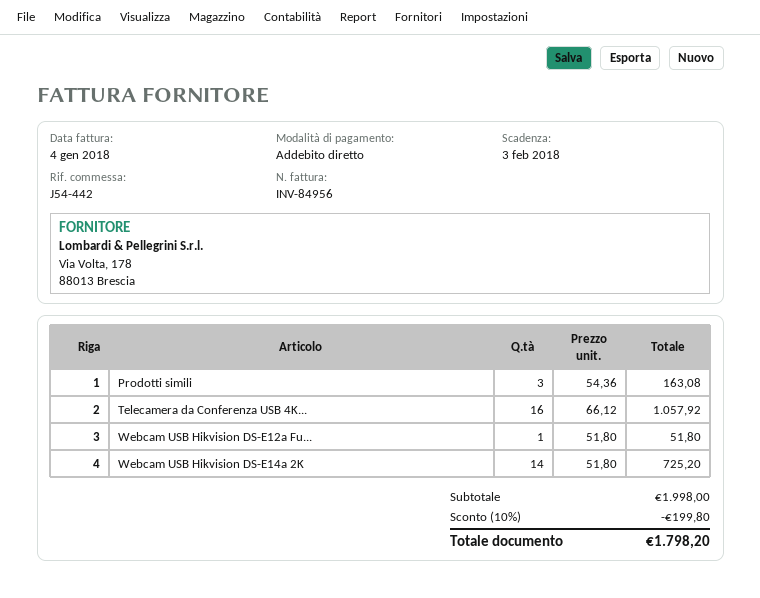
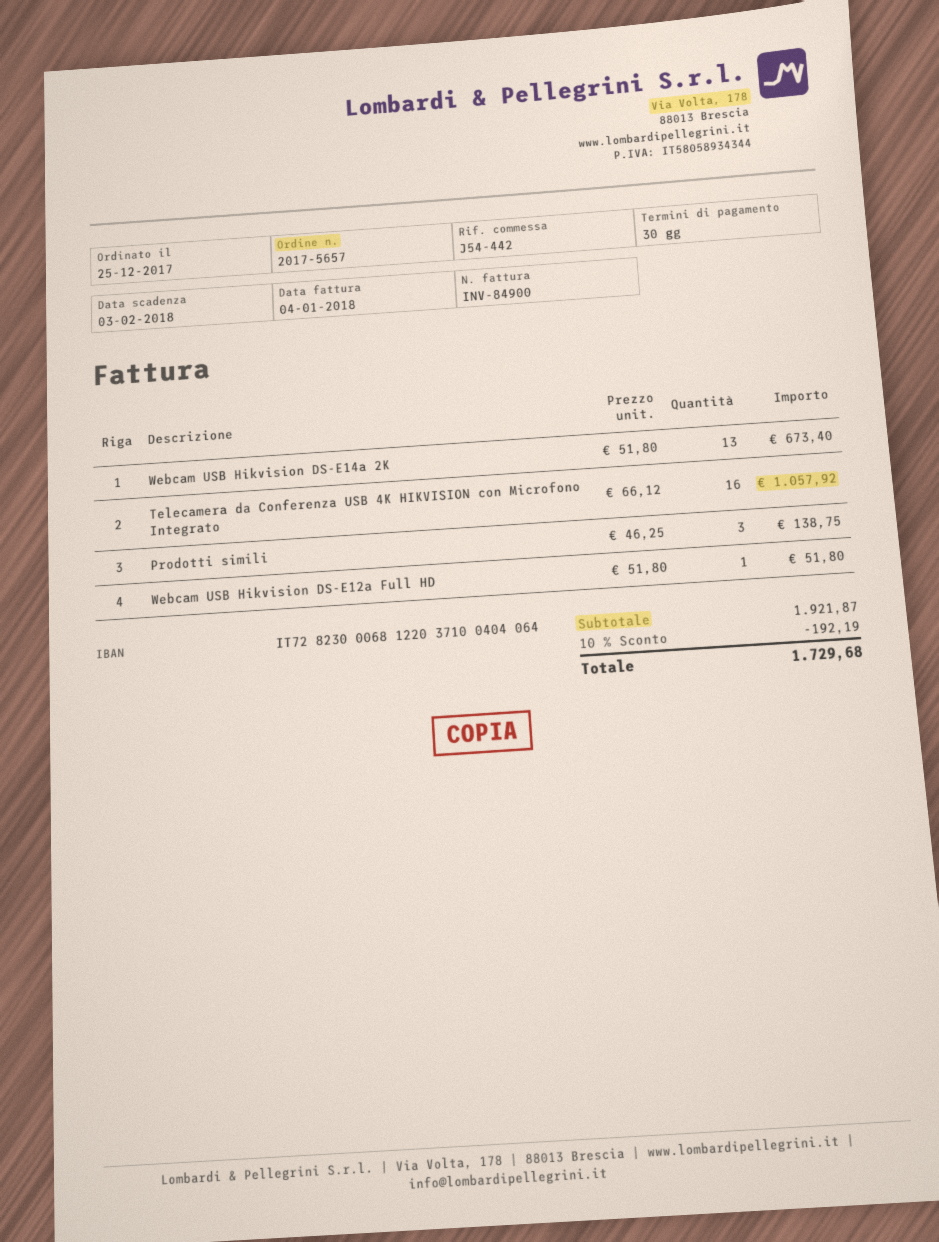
invoice number: INV-84956 -> INV-84900
Prodotti simili: 3 x 54.36 = 163.08 -> 3 x 46.25 = 138.75
Webcam USB Hikvision DS-E14a 2K: 14 x 51.80 = 725.20 -> 13 x 51.80 = 673.40
subtotal: 1998.00 -> 1921.87
discount: 10% = 199.80 -> 10% = 192.19
total: 1798.20 -> 1729.68

